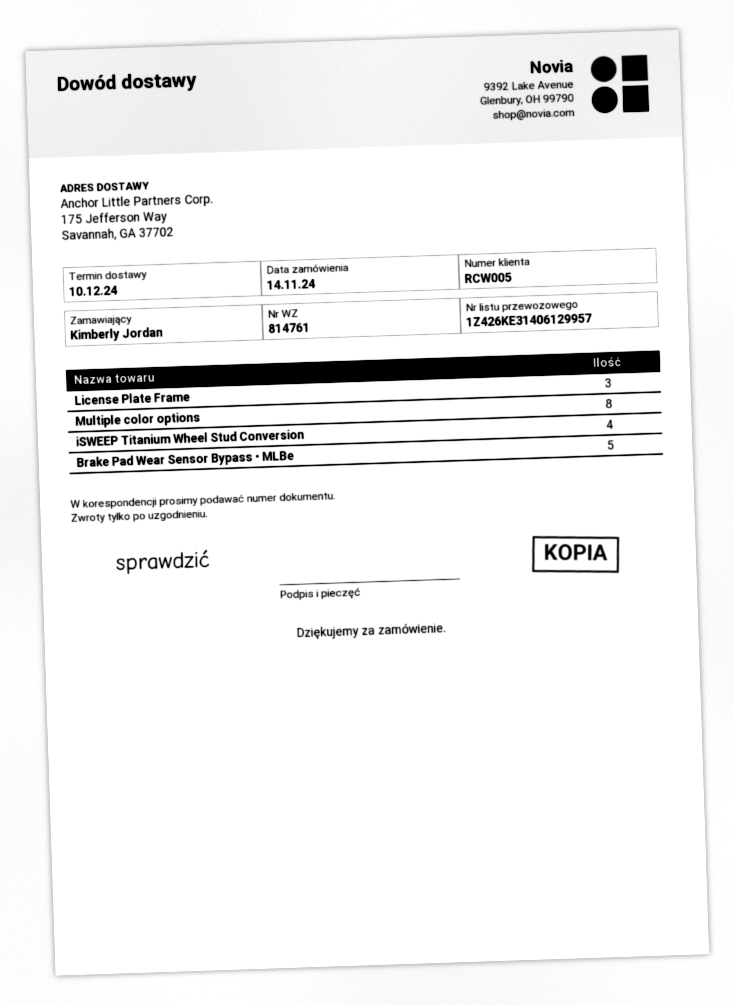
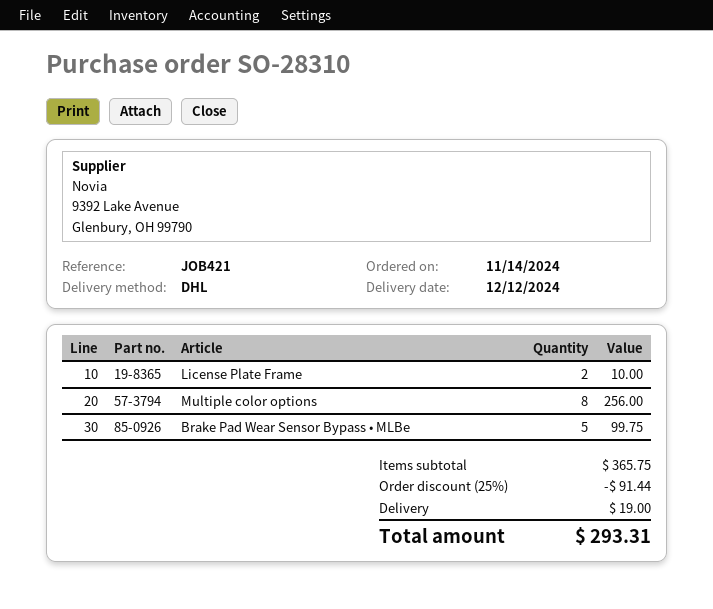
delivery date: 2024-12-10 -> 2024-12-12
License Plate Frame: 3 -> 2
iSWEEP Titanium Wheel Stud Conversion: 4 -> none

